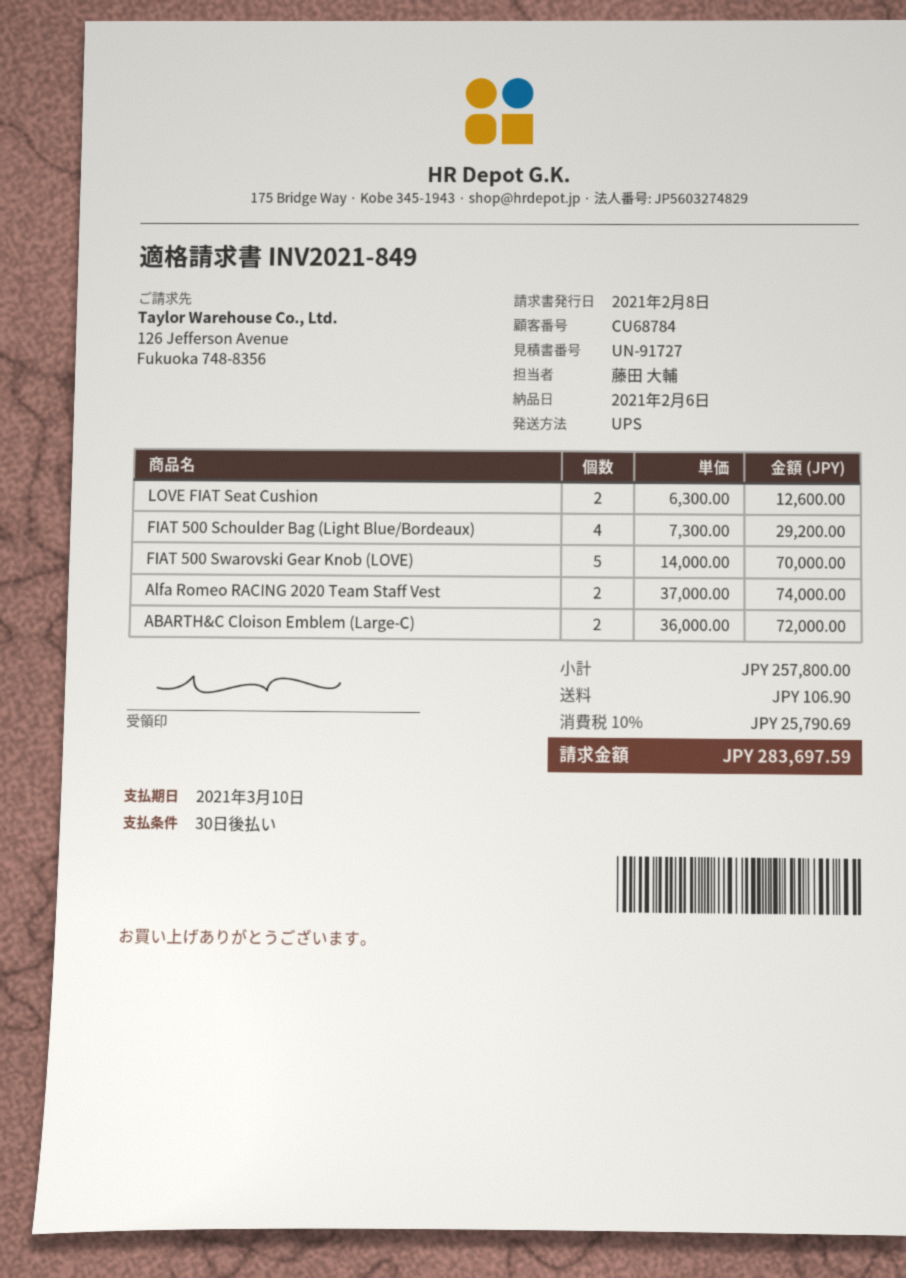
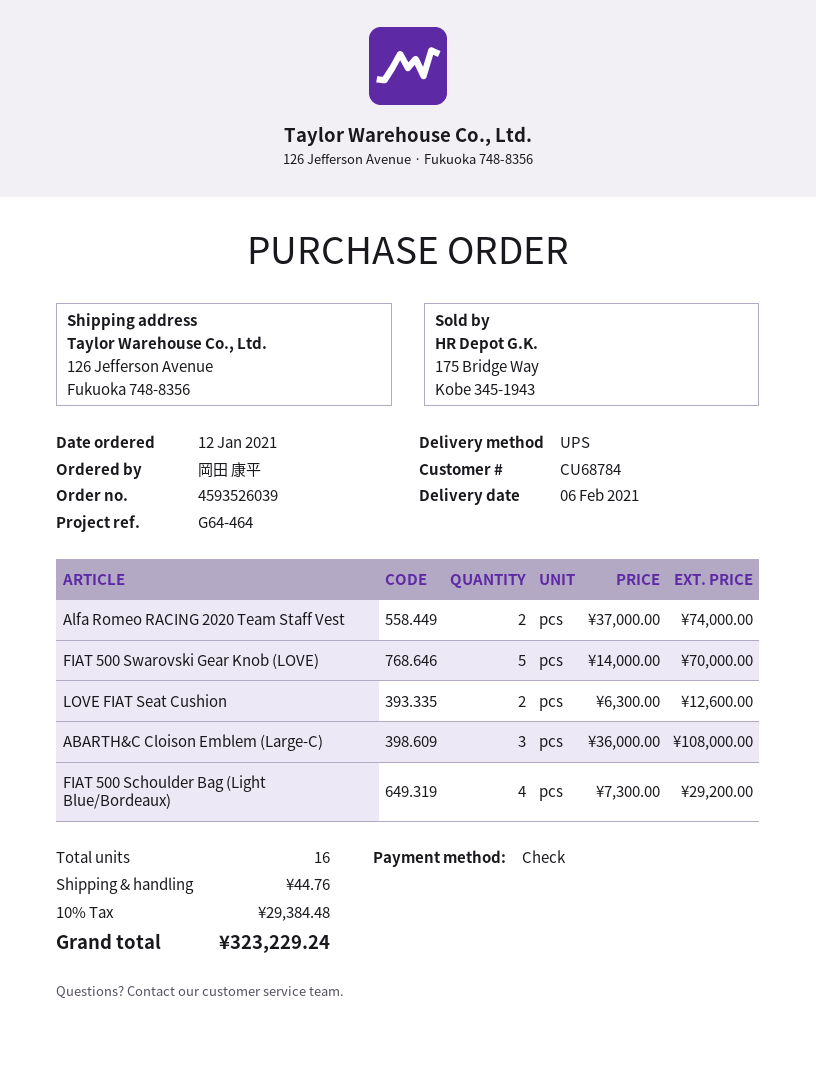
ABARTH&C Cloison Emblem (Large-C): 2 x 36000.00 = 72000.00 -> 3 x 36000.00 = 108000.00
shipping: 106.90 -> 44.76
tax: 10% = 25790.69 -> 10% = 29384.48
total: 283697.59 -> 323229.24

